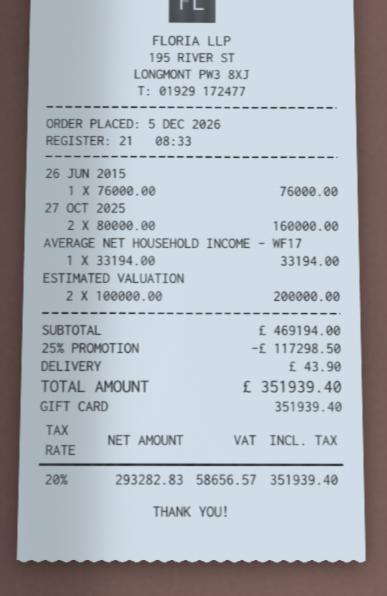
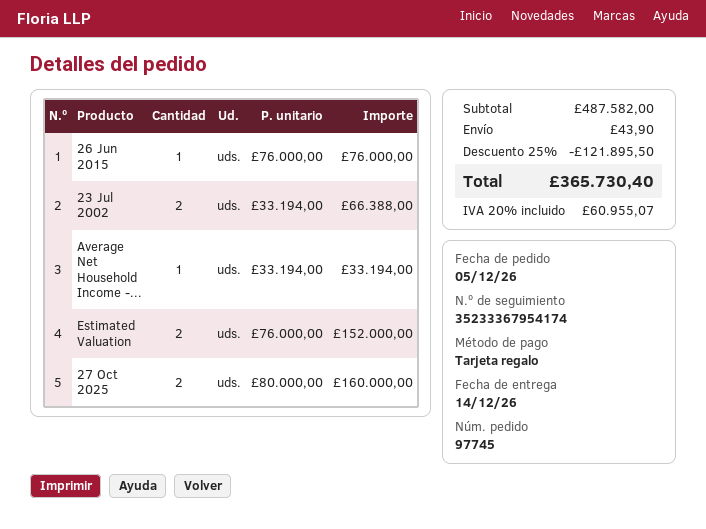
ESTIMATED VALUATION: 2 x 100000.00 = 200000.00 -> 2 x 76000.00 = 152000.00
23 Jul 2002: none -> 2 x 33194.00 = 66388.00
subtotal: 469194.00 -> 487582.00
discount: 25% = 117298.50 -> 25% = 121895.50
tax: 20% = 58656.57 -> 20% = 60955.07
total: 351939.40 -> 365730.40

